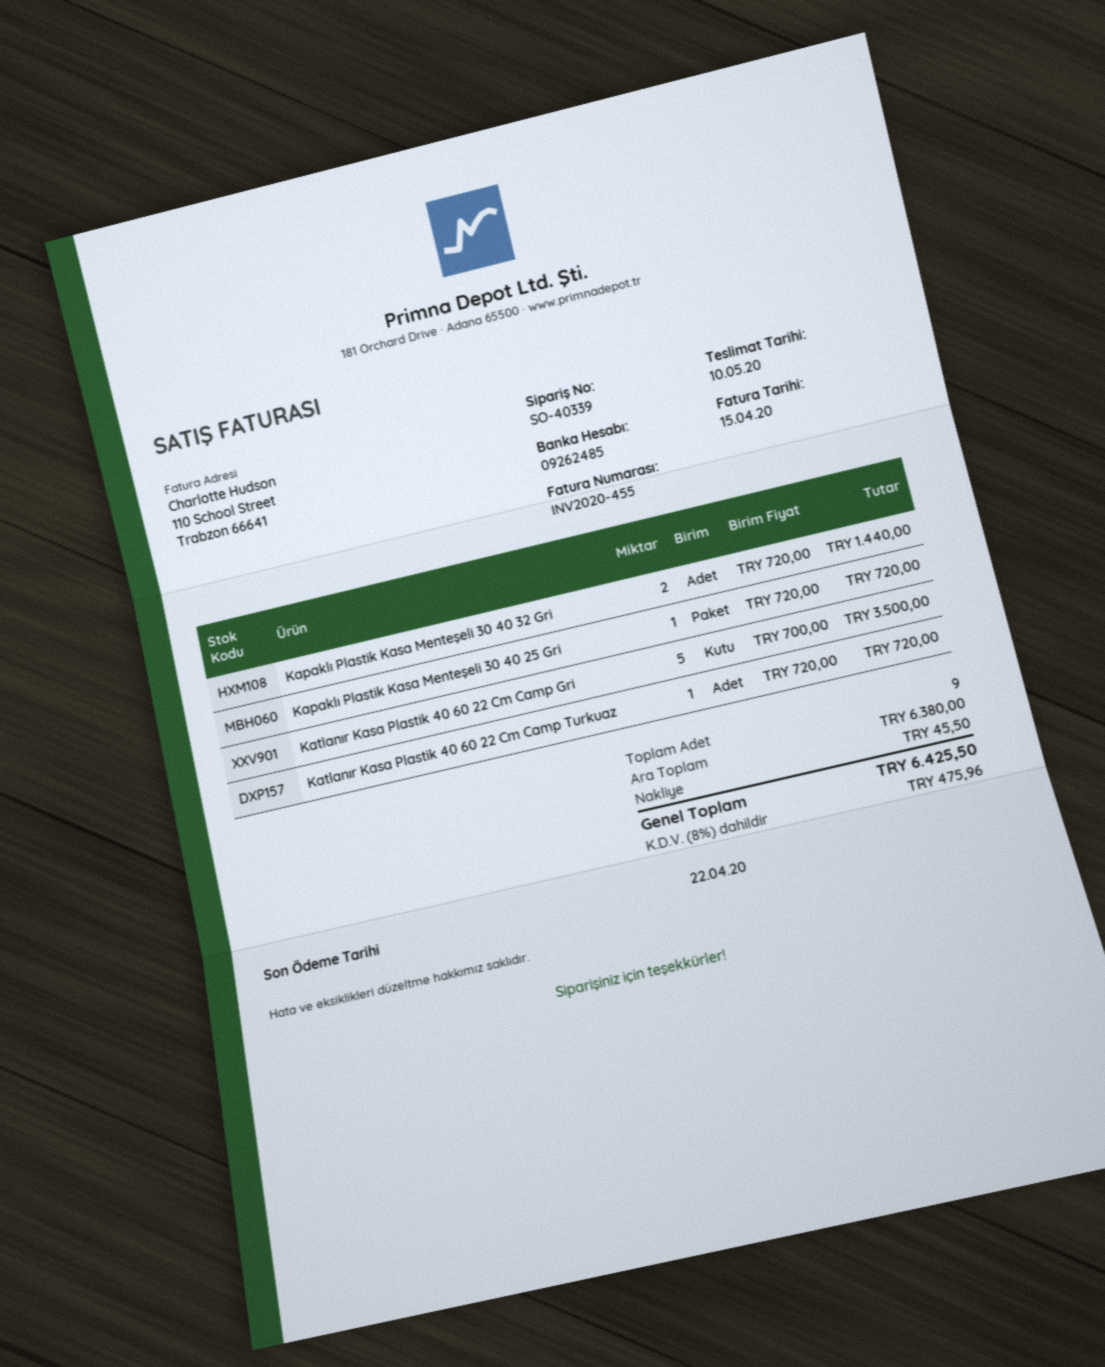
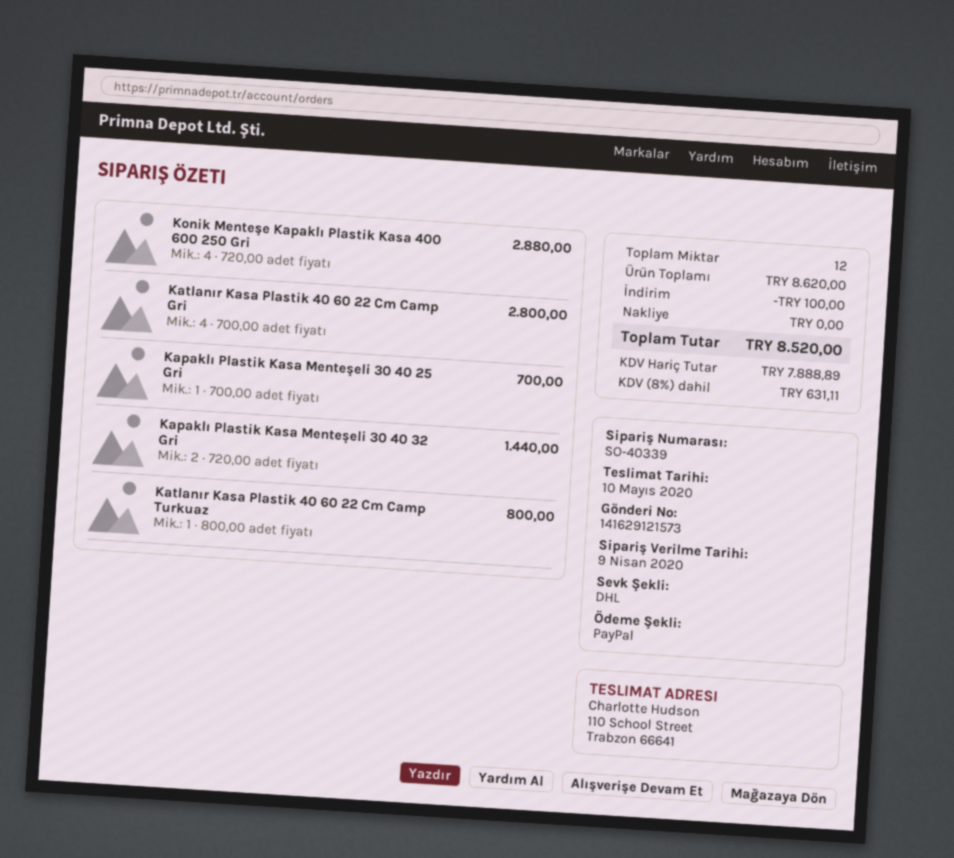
Kapaklı Plastik Kasa Menteşeli 30 40 25 Gri: 1 x 720.00 = 720.00 -> 1 x 700.00 = 700.00
Katlanır Kasa Plastik 40 60 22 Cm Camp Gri: 5 x 700.00 = 3500.00 -> 4 x 700.00 = 2800.00
Katlanır Kasa Plastik 40 60 22 Cm Camp Turkuaz: 1 x 720.00 = 720.00 -> 1 x 800.00 = 800.00
Konik Menteşe Kapaklı Plastik Kasa 400 600 250 Gri: none -> 4 x 720.00 = 2880.00
total quantity: 9 -> 12
subtotal: 6380.00 -> 8620.00
discount: none -> 100.00
shipping: 45.50 -> 0.00
tax: 8% = 475.96 -> 8% = 631.11
total: 6425.50 -> 8520.00

